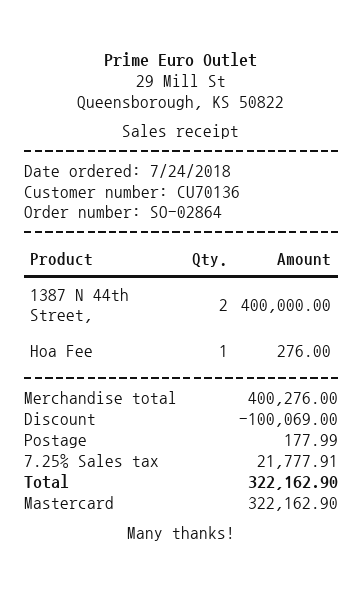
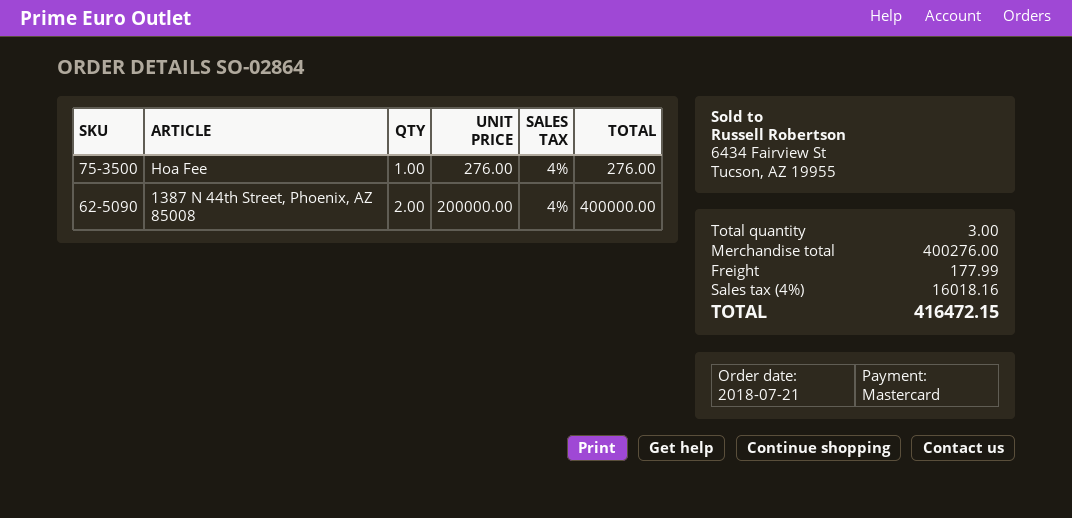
order date: 2018-07-24 -> 2018-07-21
discount: 100069.00 -> none
tax: 7.25% = 21777.91 -> 4% = 16018.16
total: 322162.90 -> 416472.15

